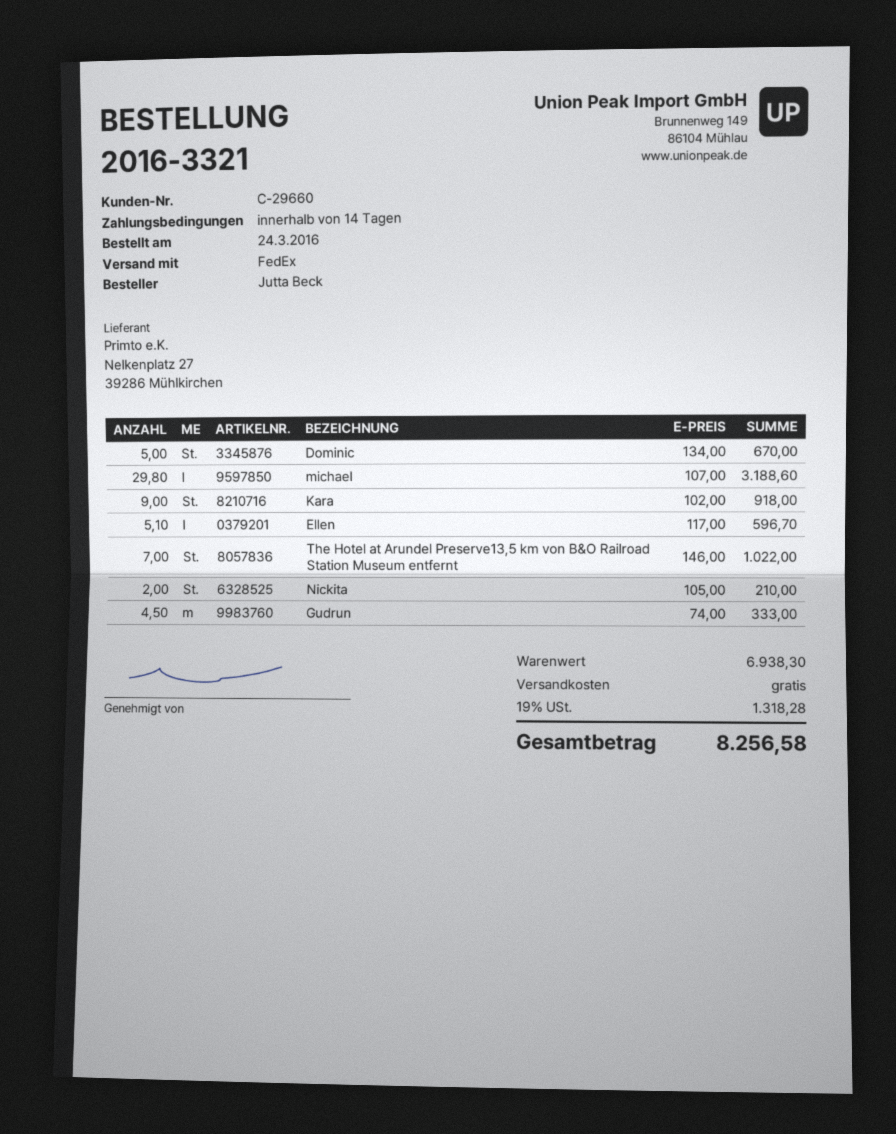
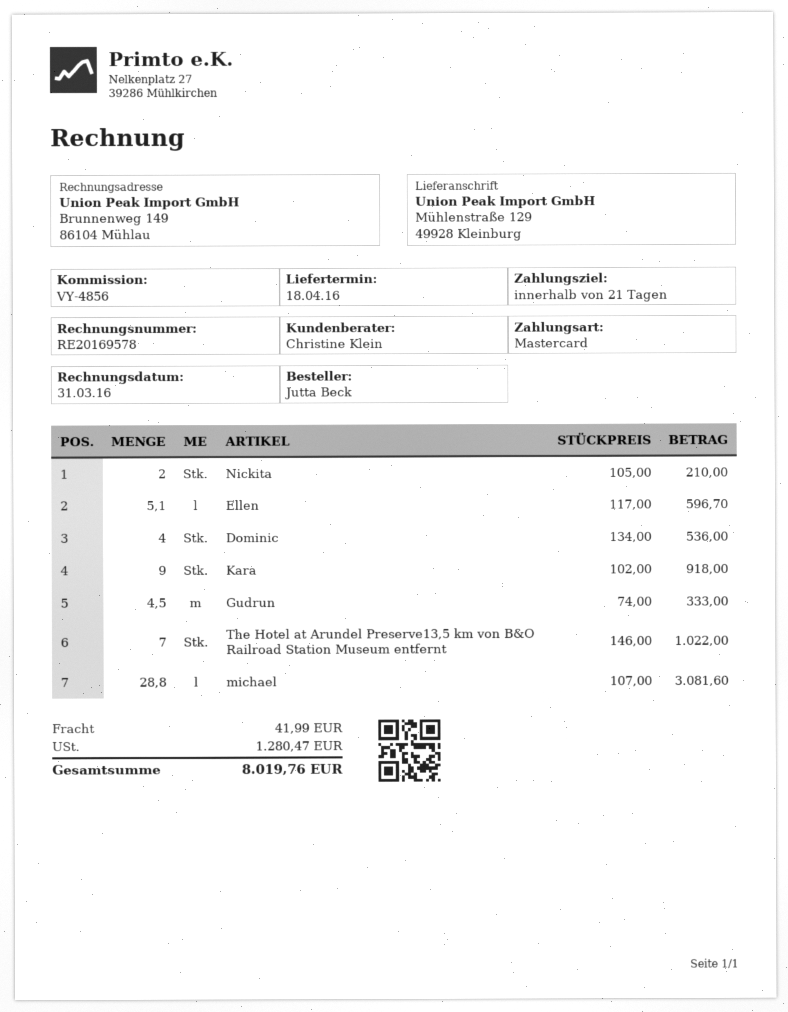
payment terms: 14 days -> 21 days
Dominic: 5 x 134.00 = 670.00 -> 4 x 134.00 = 536.00
michael: 29.8 x 107.00 = 3188.60 -> 28.8 x 107.00 = 3081.60
shipping: 0.00 -> 41.99
tax: 1318.28 -> 1280.47
total: 8256.58 -> 8019.76

